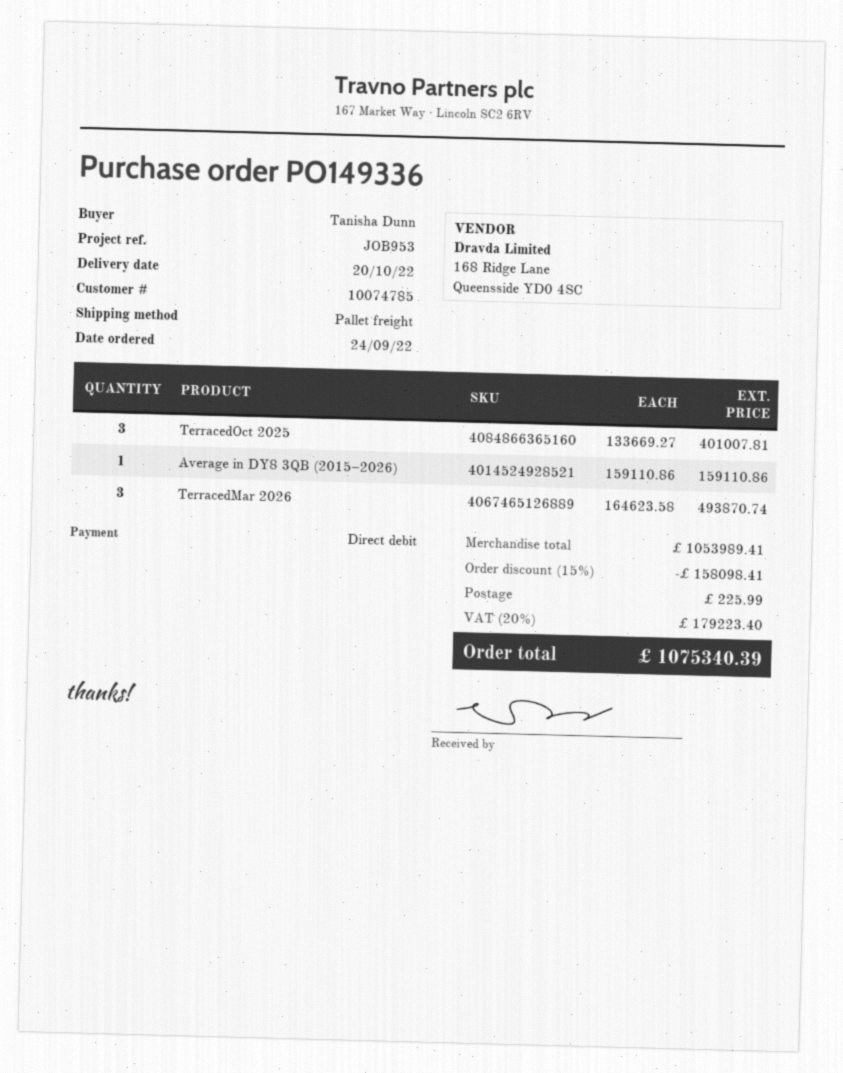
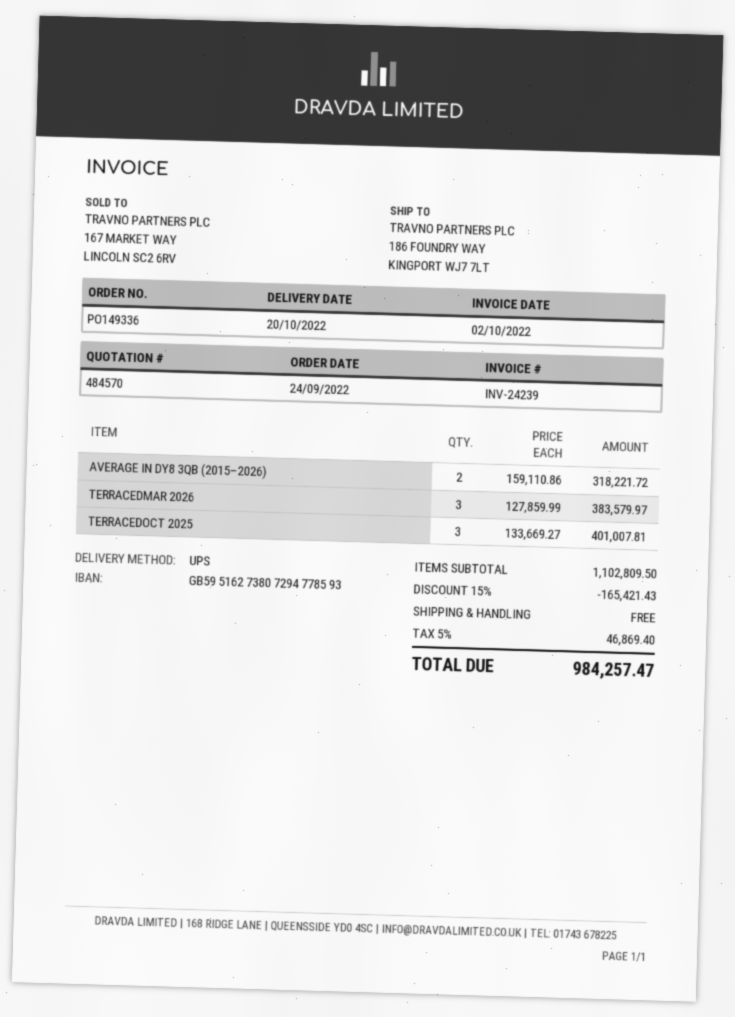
shipping method: pallet freight -> UPS
Average in DY8 3QB (2015–2026): 1 x 159110.86 = 159110.86 -> 2 x 159110.86 = 318221.72
TerracedMar 2026: 3 x 164623.58 = 493870.74 -> 3 x 127859.99 = 383579.97
subtotal: 1053989.41 -> 1102809.50
discount: 15% = 158098.41 -> 15% = 165421.43
shipping: 225.99 -> 0.00
tax: 20% = 179223.40 -> 5% = 46869.40
total: 1075340.39 -> 984257.47

